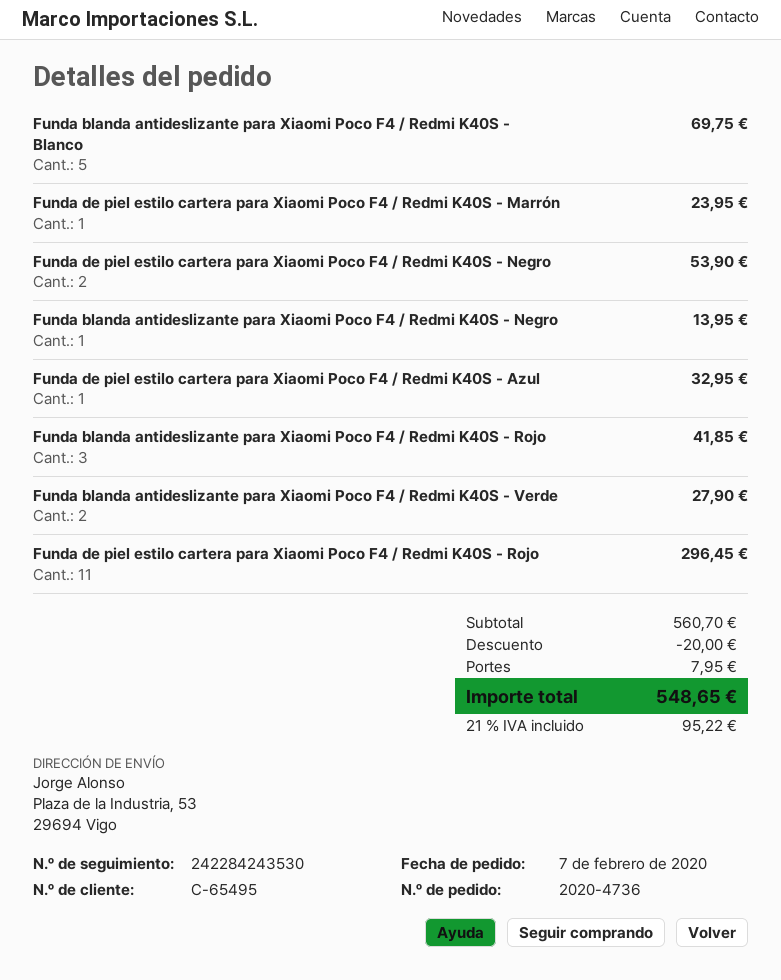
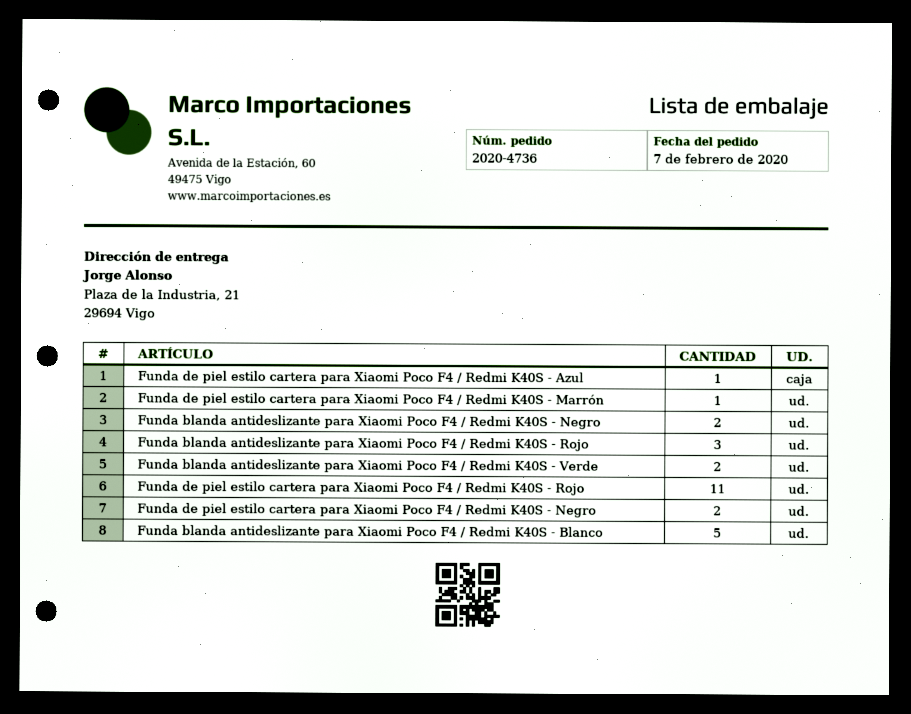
ship to: Plaza de la Industria, 53, 29694 Vigo -> Plaza de la Industria, 21, 29694 Vigo
Funda blanda antideslizante para Xiaomi Poco F4 / Redmi K40S - Negro: 1 -> 2

